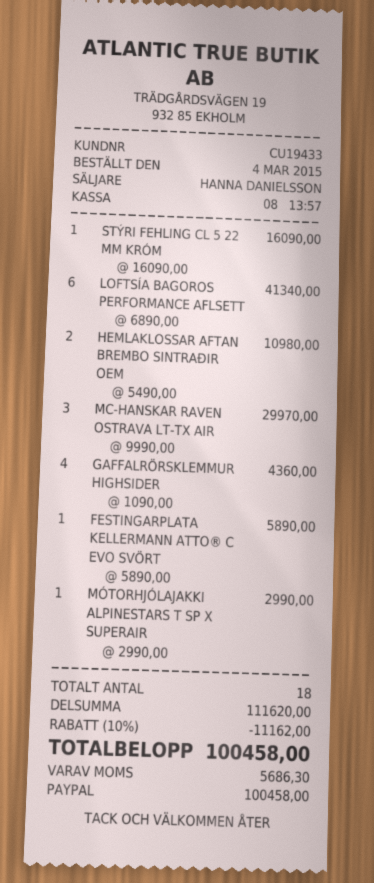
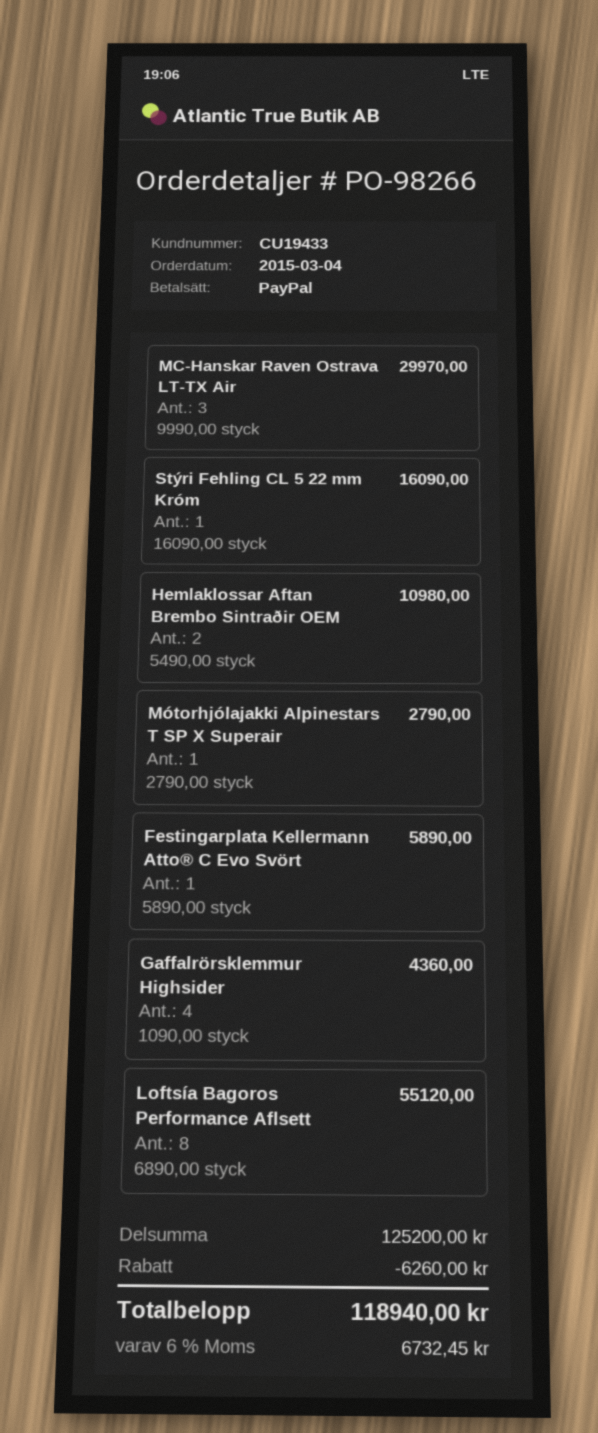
LOFTSÍA BAGOROS PERFORMANCE AFLSETT: 6 x 6890.00 = 41340.00 -> 8 x 6890.00 = 55120.00
MÓTORHJÓLAJAKKI ALPINESTARS T SP X SUPERAIR: 1 x 2990.00 = 2990.00 -> 1 x 2790.00 = 2790.00
subtotal: 111620.00 -> 125200.00
discount: 11162.00 -> 6260.00
tax: 5686.30 -> 6732.45
total: 100458.00 -> 118940.00

